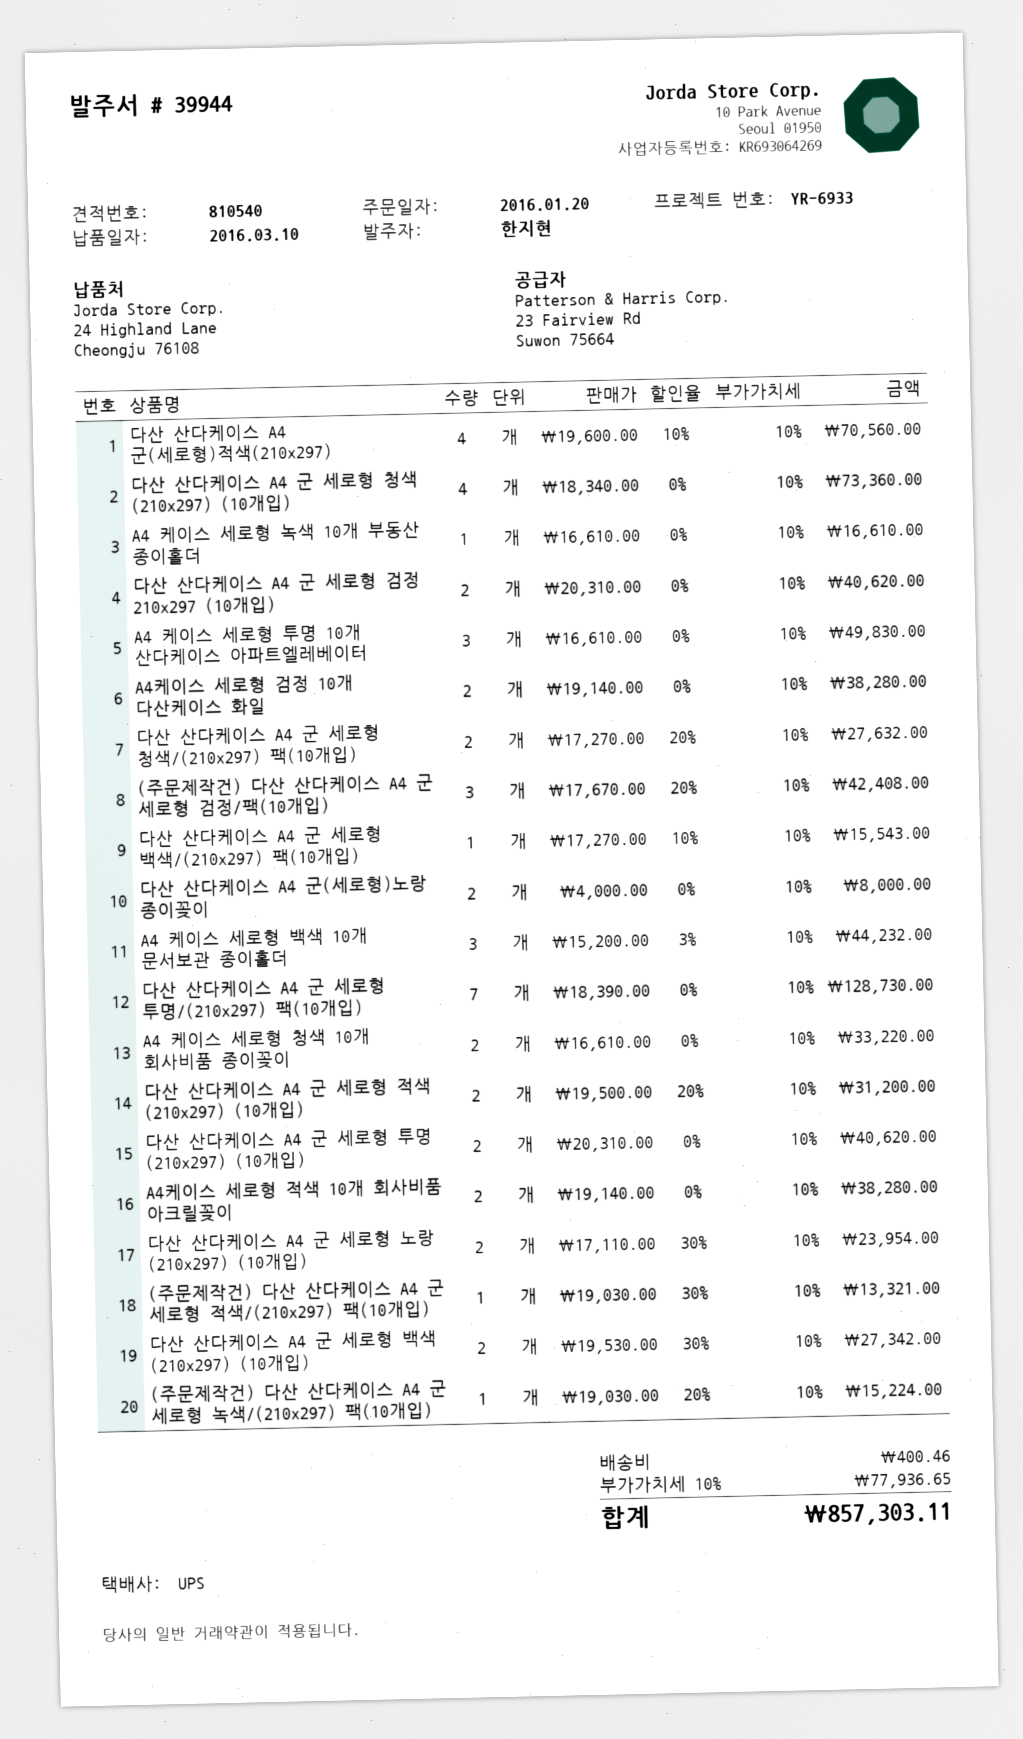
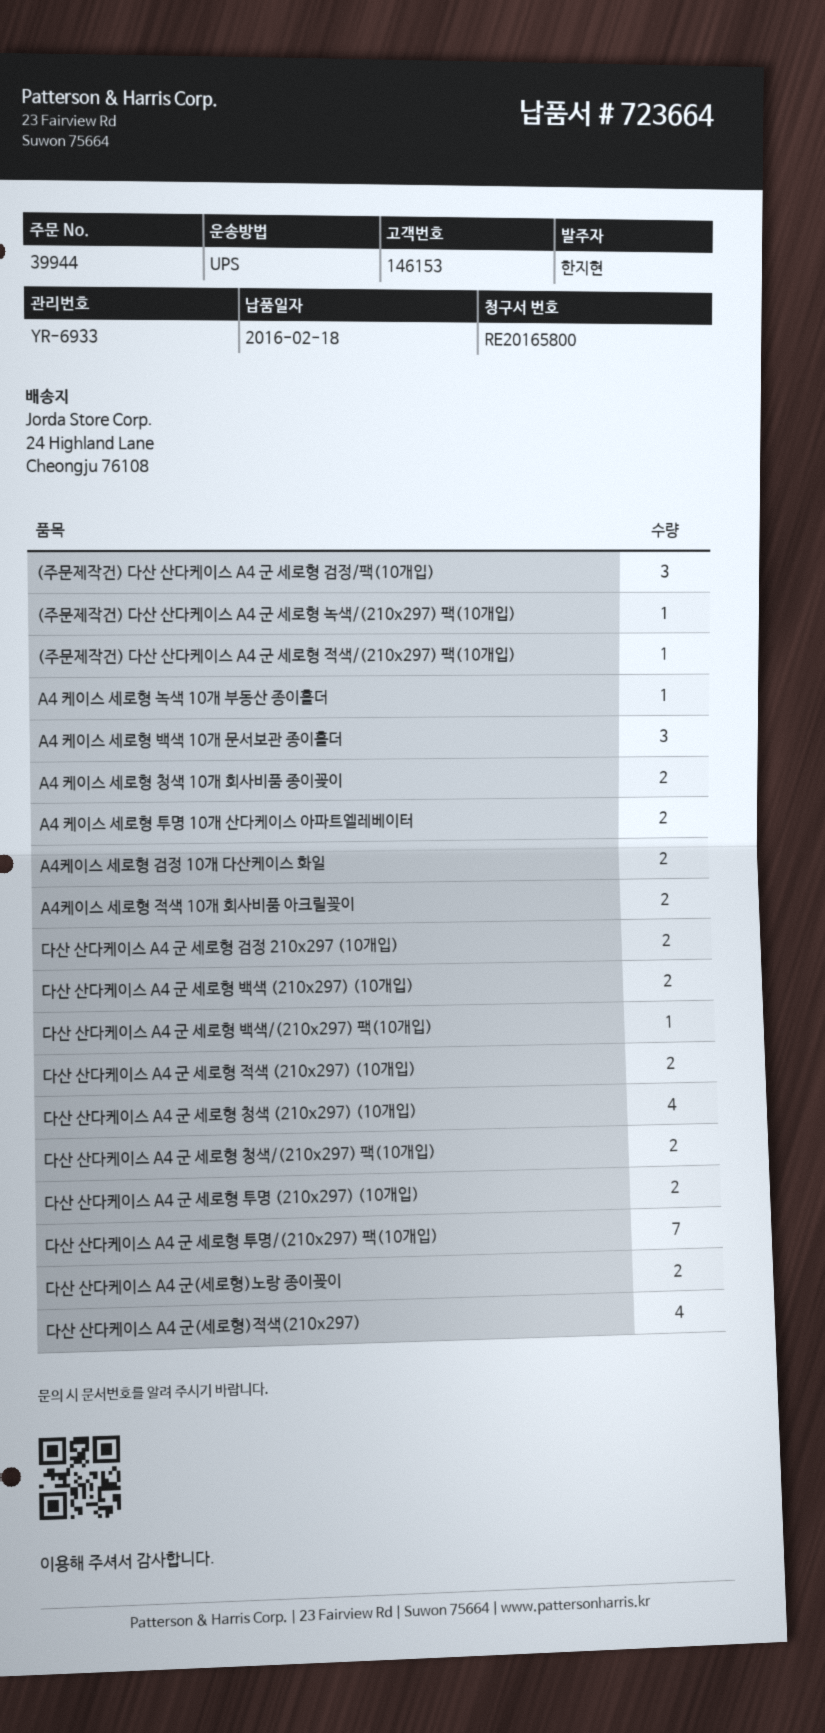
delivery date: 2016-03-10 -> 2016-02-18
A4 케이스 세로형 투명 10개 산다케이스 아파트엘레베이터: 3 -> 2
다산 산다케이스 A4 군 세로형 노랑 (210x297) (10개입): 2 -> none

